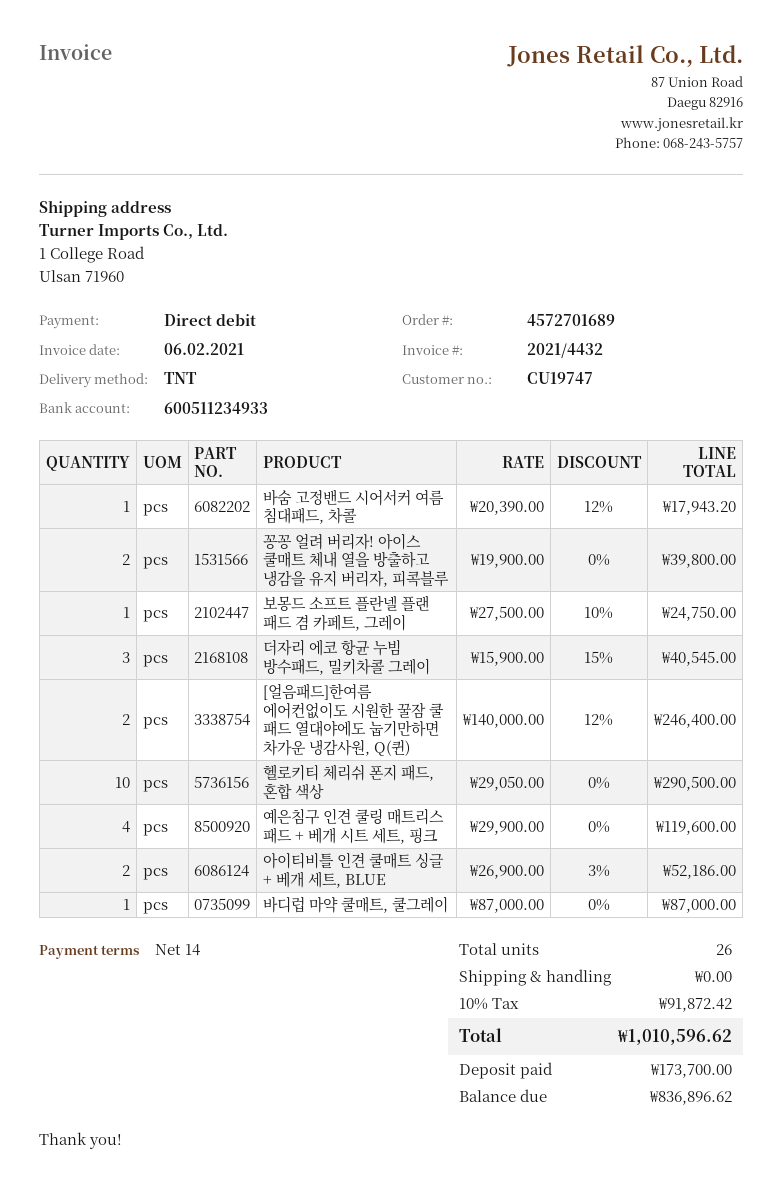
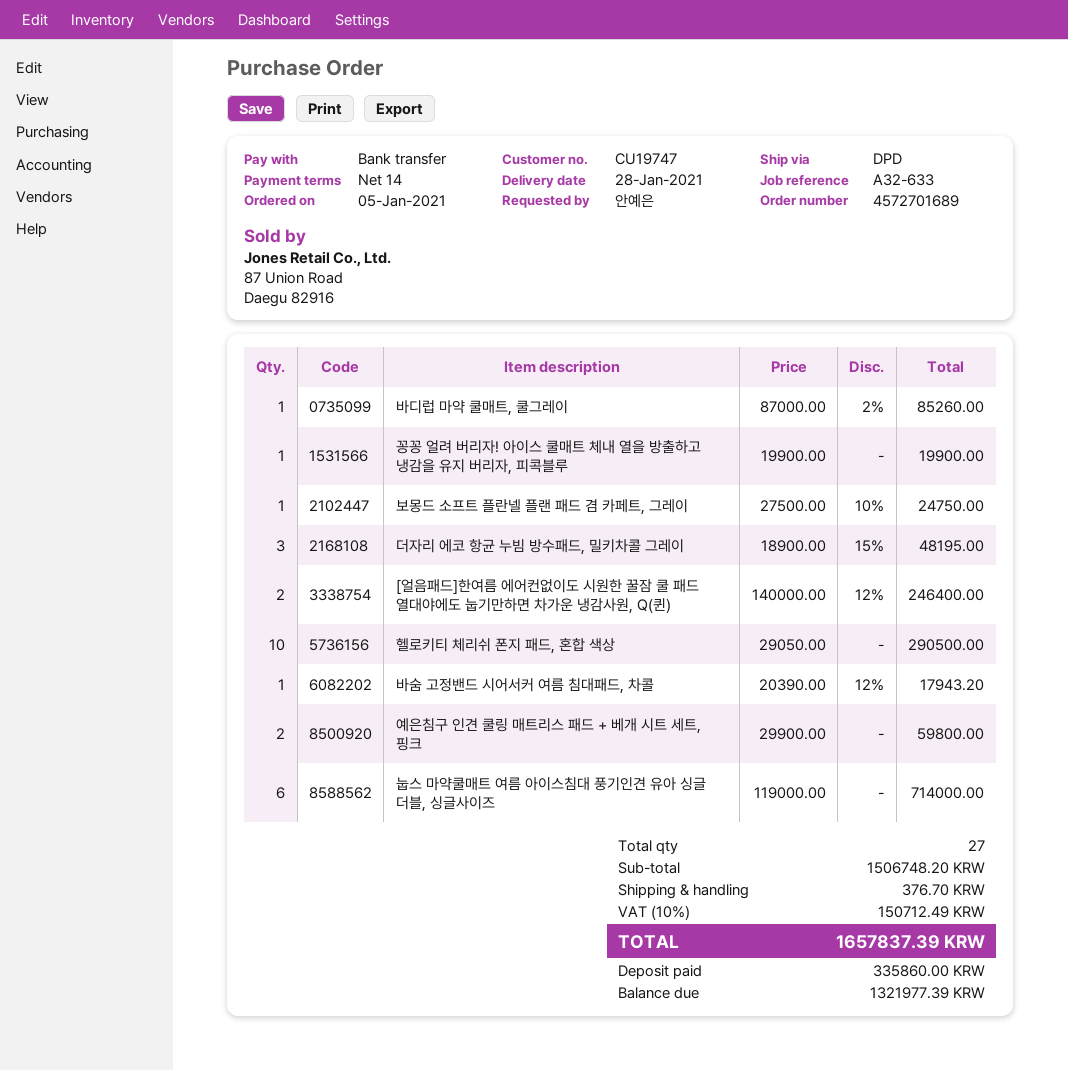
payment method: direct debit -> bank transfer
shipping method: TNT -> DPD
꽁꽁 얼려 버리자! 아이스 쿨매트 체내 열을 방출하고 냉감을 유지 버리자, 피콕블루: 2 x 19900.00 = 39800.00 -> 1 x 19900.00 = 19900.00
더자리 에코 항균 누빔 방수패드, 밀키차콜 그레이: 3 x 15900.00 - 15% = 40545.00 -> 3 x 18900.00 - 15% = 48195.00
예은침구 인견 쿨링 매트리스 패드 + 베개 시트 세트, 핑크: 4 x 29900.00 = 119600.00 -> 2 x 29900.00 = 59800.00
아이티비틀 인견 쿨매트 싱글 + 베개 세트, BLUE: 2 x 26900.00 - 3% = 52186.00 -> none
바디럽 마약 쿨매트, 쿨그레이: 1 x 87000.00 = 87000.00 -> 1 x 87000.00 - 2% = 85260.00
눕스 마약쿨매트 여름 아이스침대 풍기인견 유아 싱글 더블, 싱글사이즈: none -> 6 x 119000.00 = 714000.00
total quantity: 26 -> 27
shipping: 0.00 -> 376.70
tax: 10% = 91872.42 -> 10% = 150712.49
total: 1010596.62 -> 1657837.39
deposit: 173700.00 -> 335860.00
balance: 836896.62 -> 1321977.39

